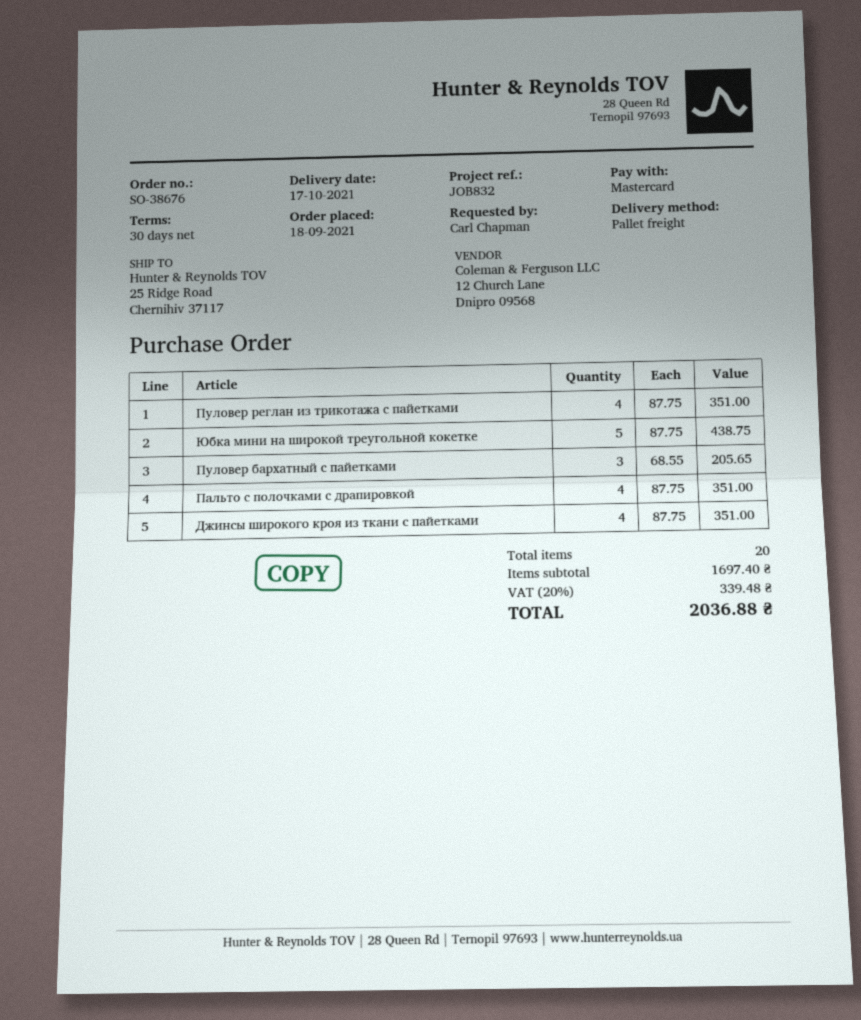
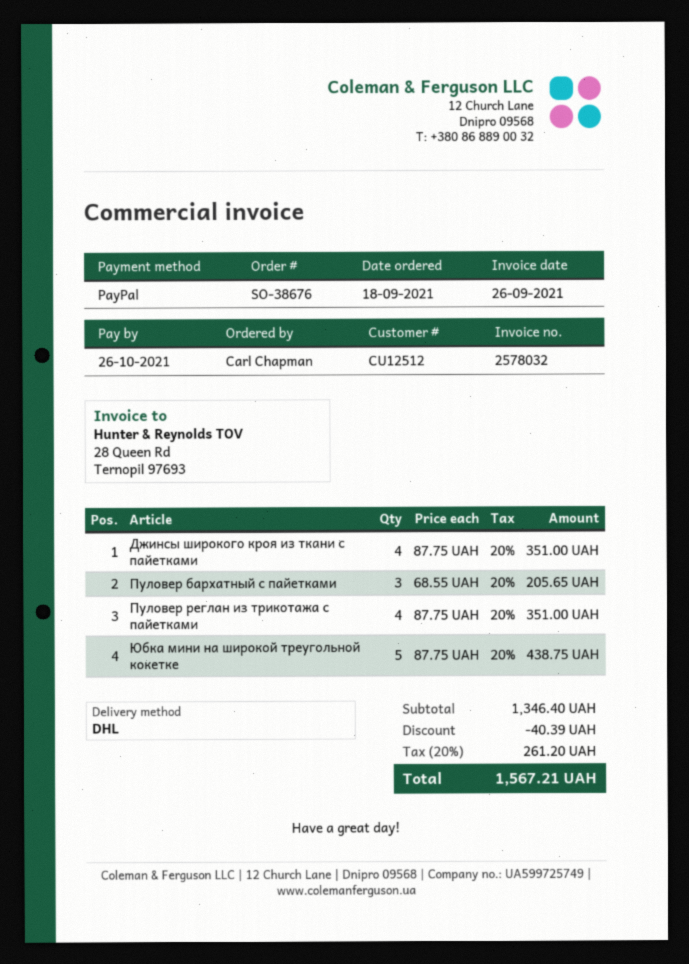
payment method: Mastercard -> PayPal
shipping method: pallet freight -> DHL
Пальто с полочками с драпировкой: 4 x 87.75 = 351.00 -> none
subtotal: 1697.40 -> 1346.40
discount: none -> 40.39
tax: 20% = 339.48 -> 20% = 261.20
total: 2036.88 -> 1567.21

